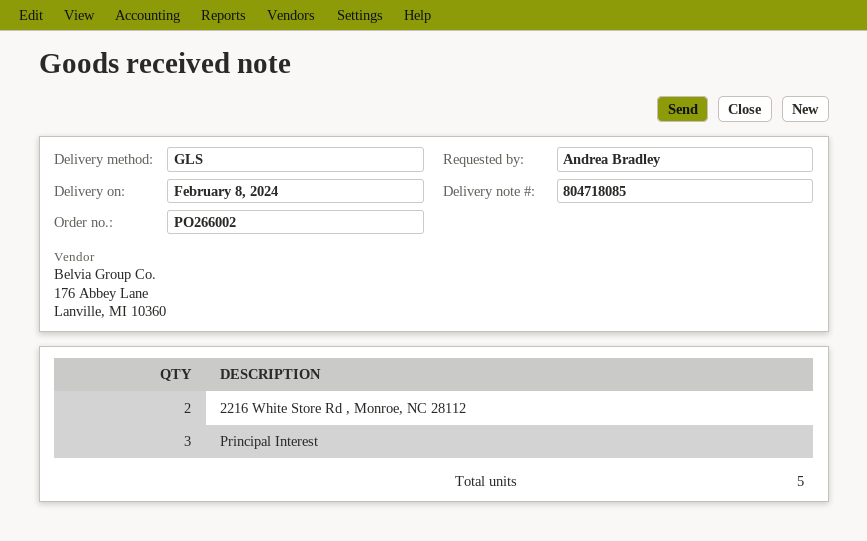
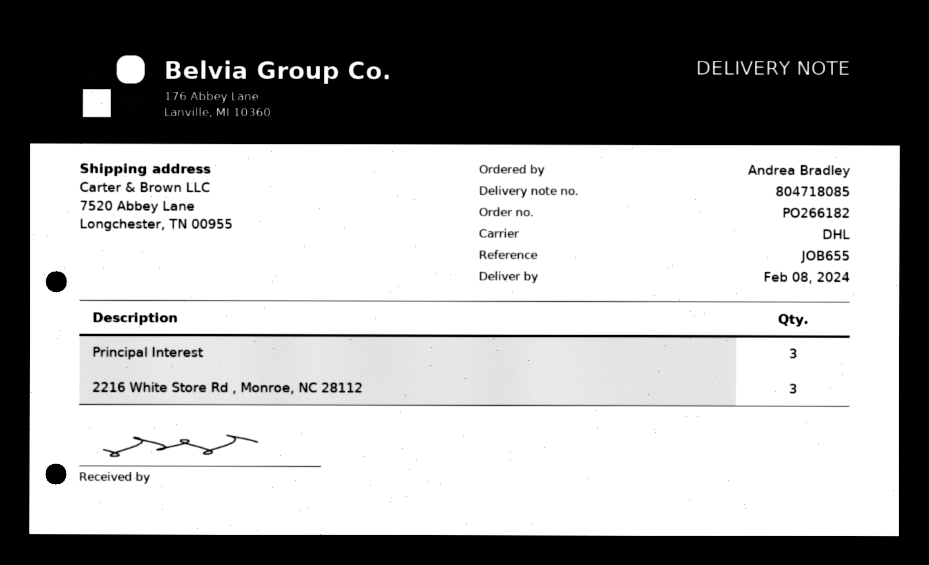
order number: PO266002 -> PO266182
shipping method: GLS -> DHL
2216 White Store Rd , Monroe, NC 28112: 2 -> 3

